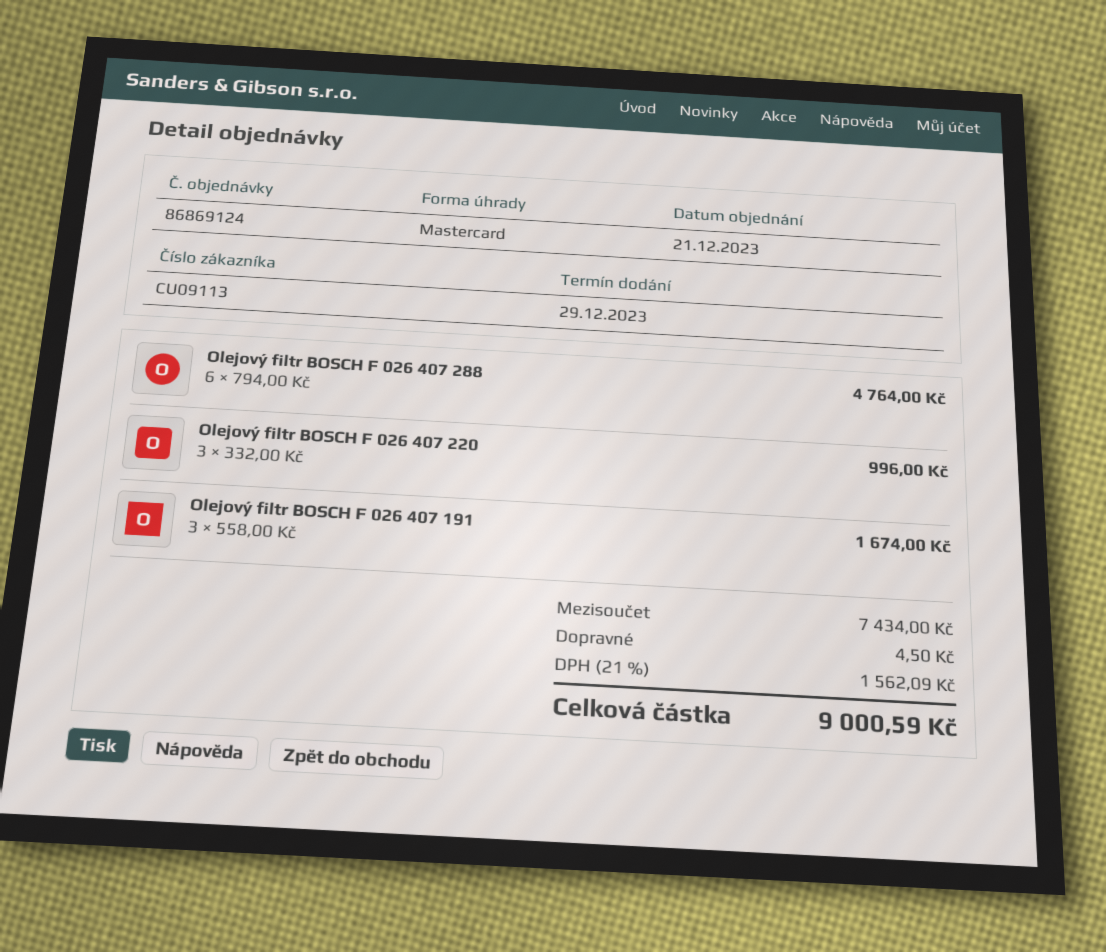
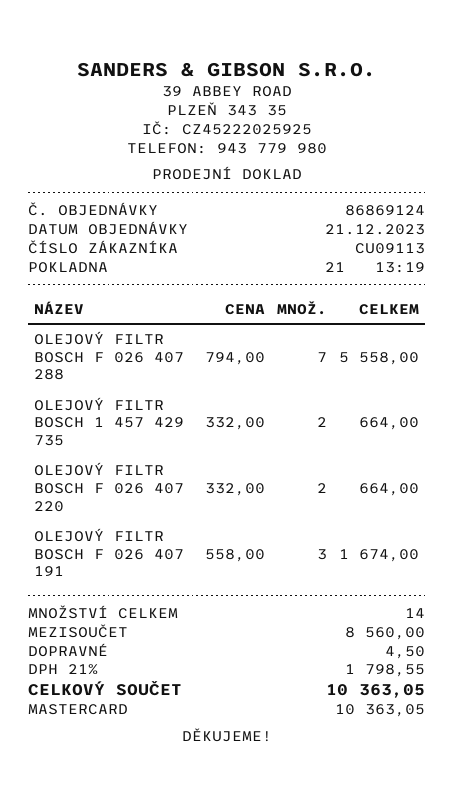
Olejový filtr BOSCH F 026 407 288: 6 x 794.00 = 4764.00 -> 7 x 794.00 = 5558.00
Olejový filtr BOSCH F 026 407 220: 3 x 332.00 = 996.00 -> 2 x 332.00 = 664.00
OLEJOVÝ FILTR BOSCH 1 457 429 735: none -> 2 x 332.00 = 664.00
subtotal: 7434.00 -> 8560.00
tax: 21% = 1562.09 -> 21% = 1798.55
total: 9000.59 -> 10363.05

